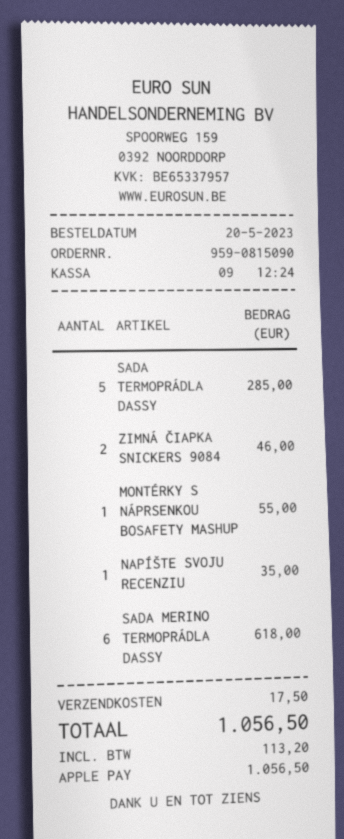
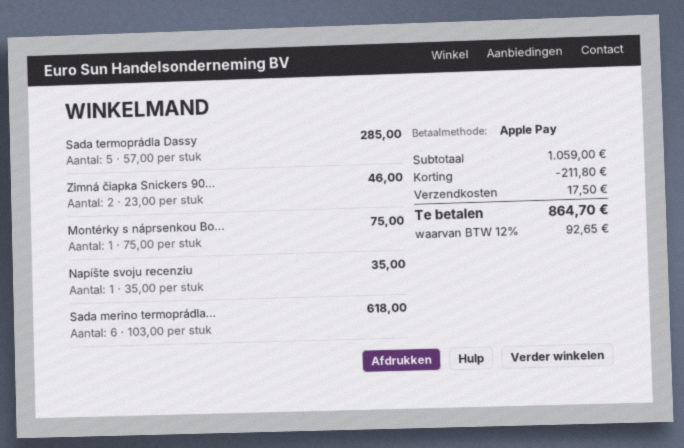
MONTÉRKY S NÁPRSENKOU BOSAFETY MASHUP: 1 for 55.00 -> 1 for 75.00
discount: none -> 211.80
tax: 113.20 -> 92.65
total: 1056.50 -> 864.70

